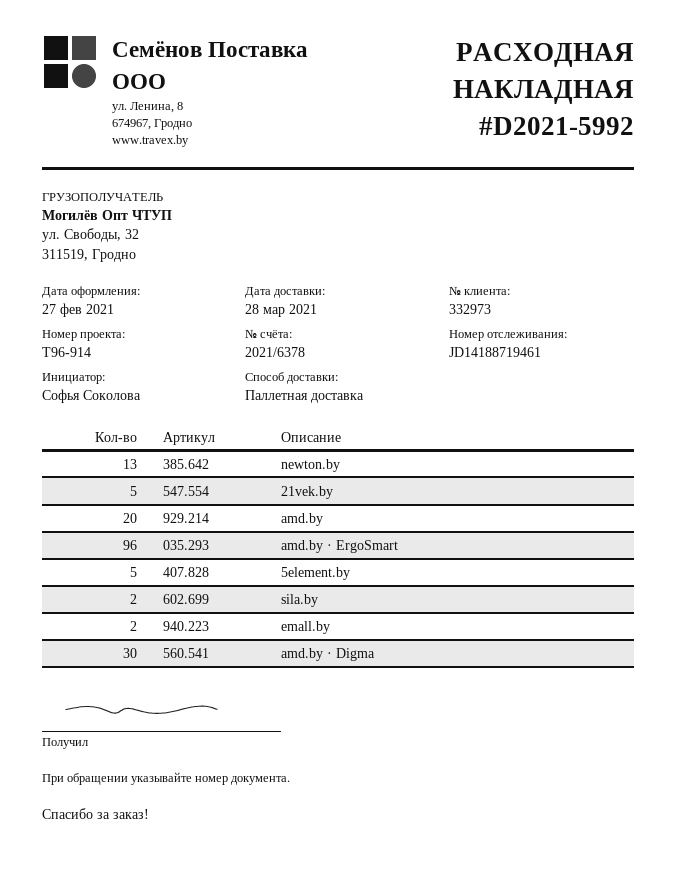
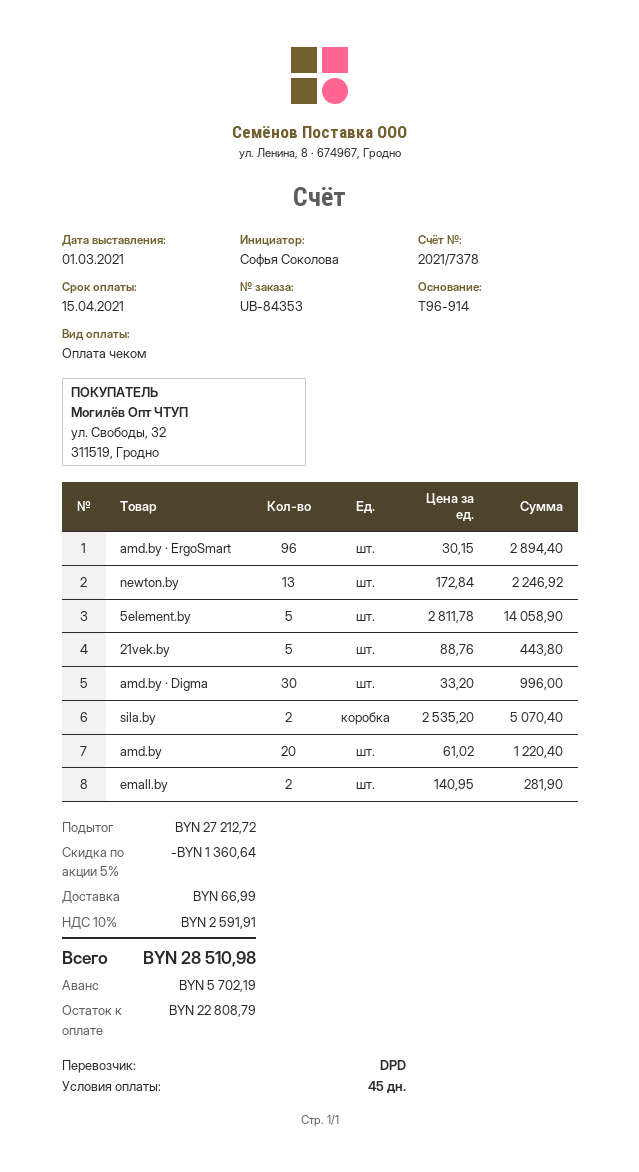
invoice number: 2021/6378 -> 2021/7378
shipping method: pallet freight -> DPD

